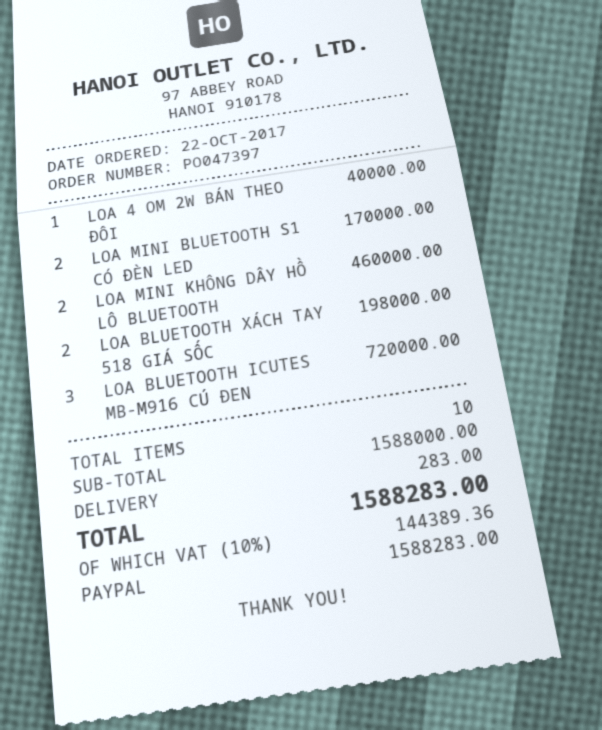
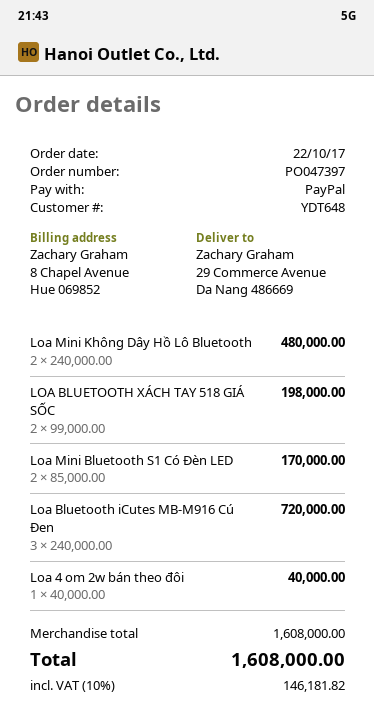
LOA MINI KHÔNG DÂY HỒ LÔ BLUETOOTH: 2 for 460000.00 -> 2 for 480000.00
subtotal: 1588000.00 -> 1608000.00
shipping: 283.00 -> none
tax: 10% = 144389.36 -> 10% = 146181.82
total: 1588283.00 -> 1608000.00

